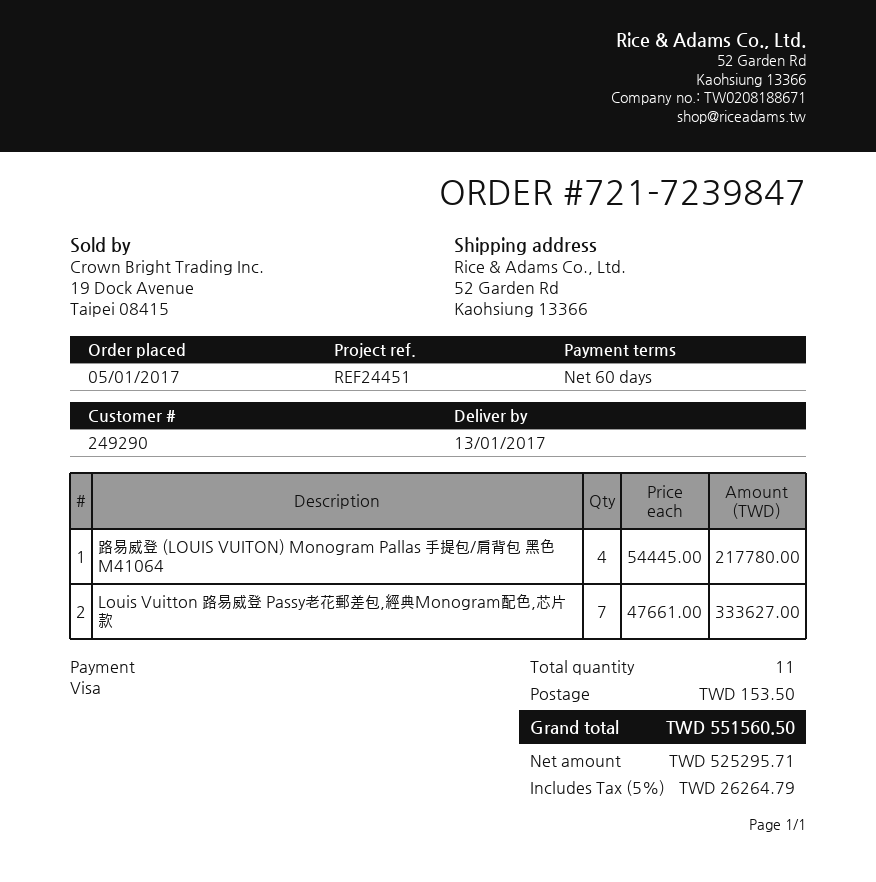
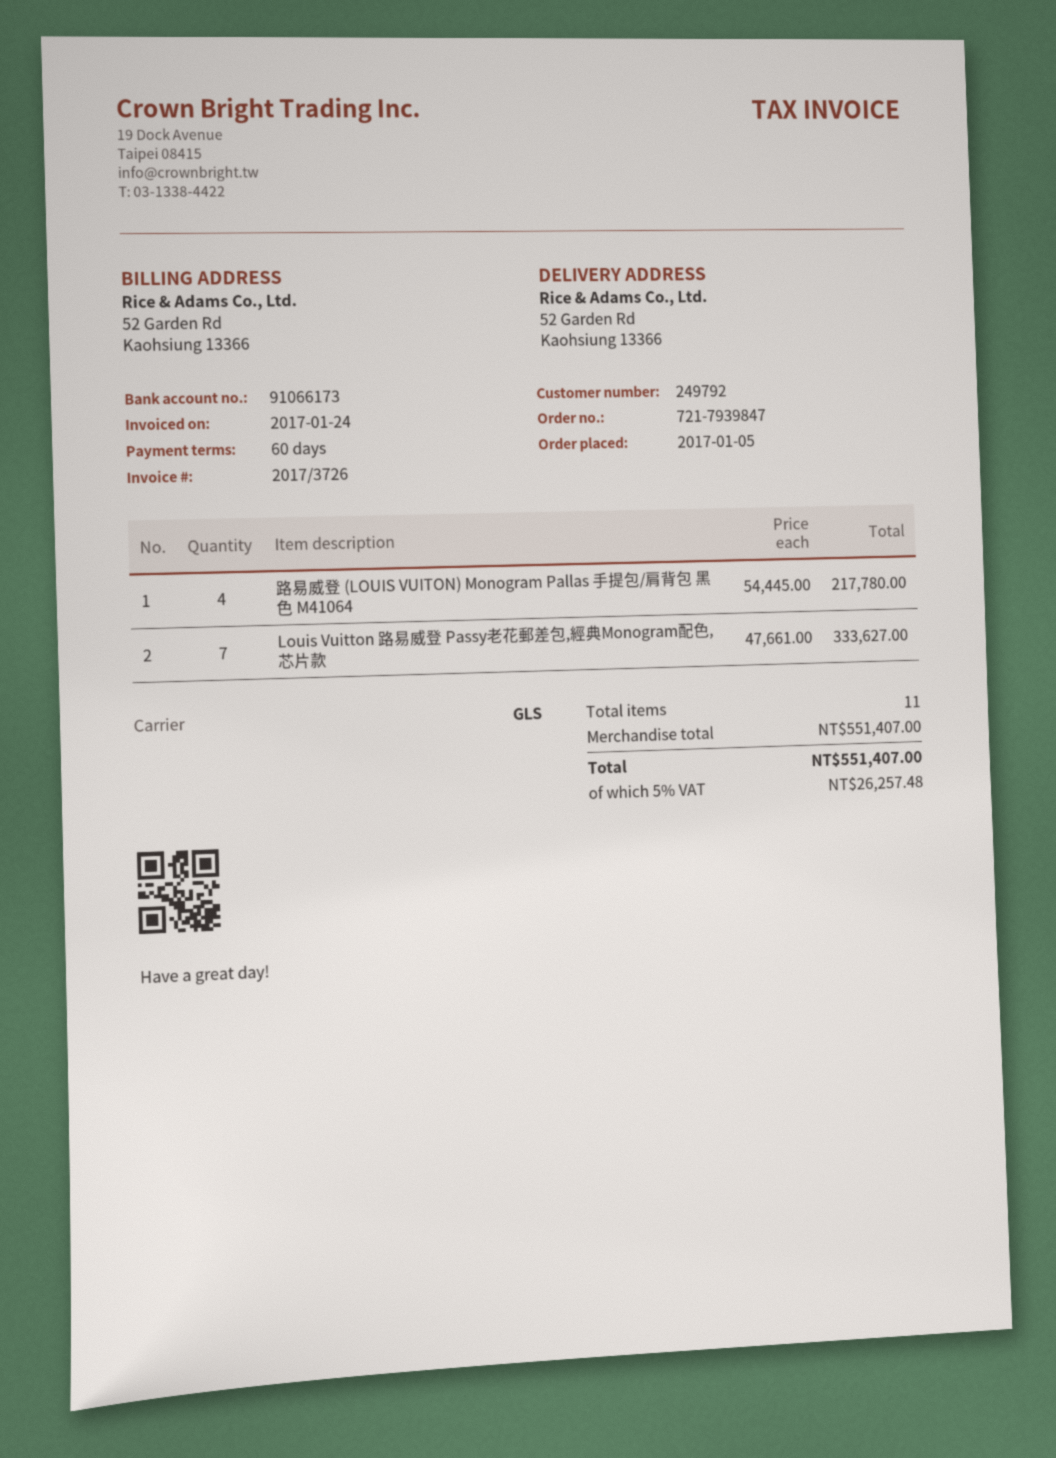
order number: 721-7239847 -> 721-7939847
customer number: 249290 -> 249792
shipping: 153.50 -> none
tax: 5% = 26264.79 -> 5% = 26257.48
total: 551560.50 -> 551407.00

